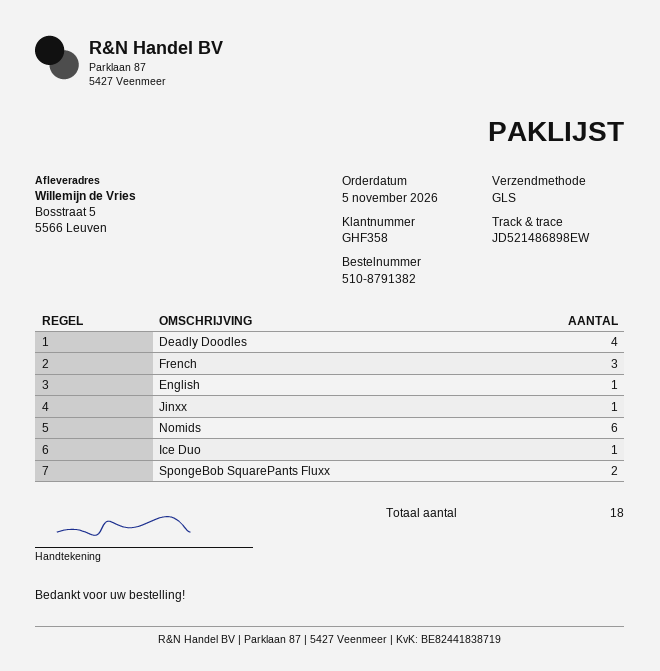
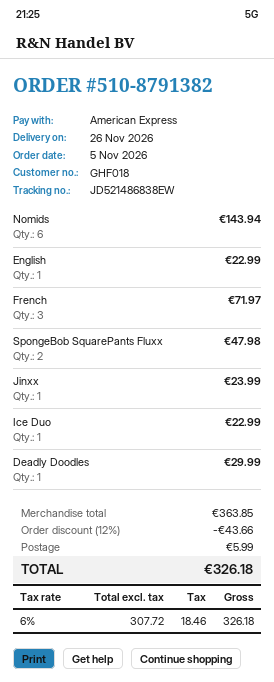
customer number: GHF358 -> GHF018
tracking number: JD521486898EW -> JD521486838EW
Deadly Doodles: 4 -> 1

